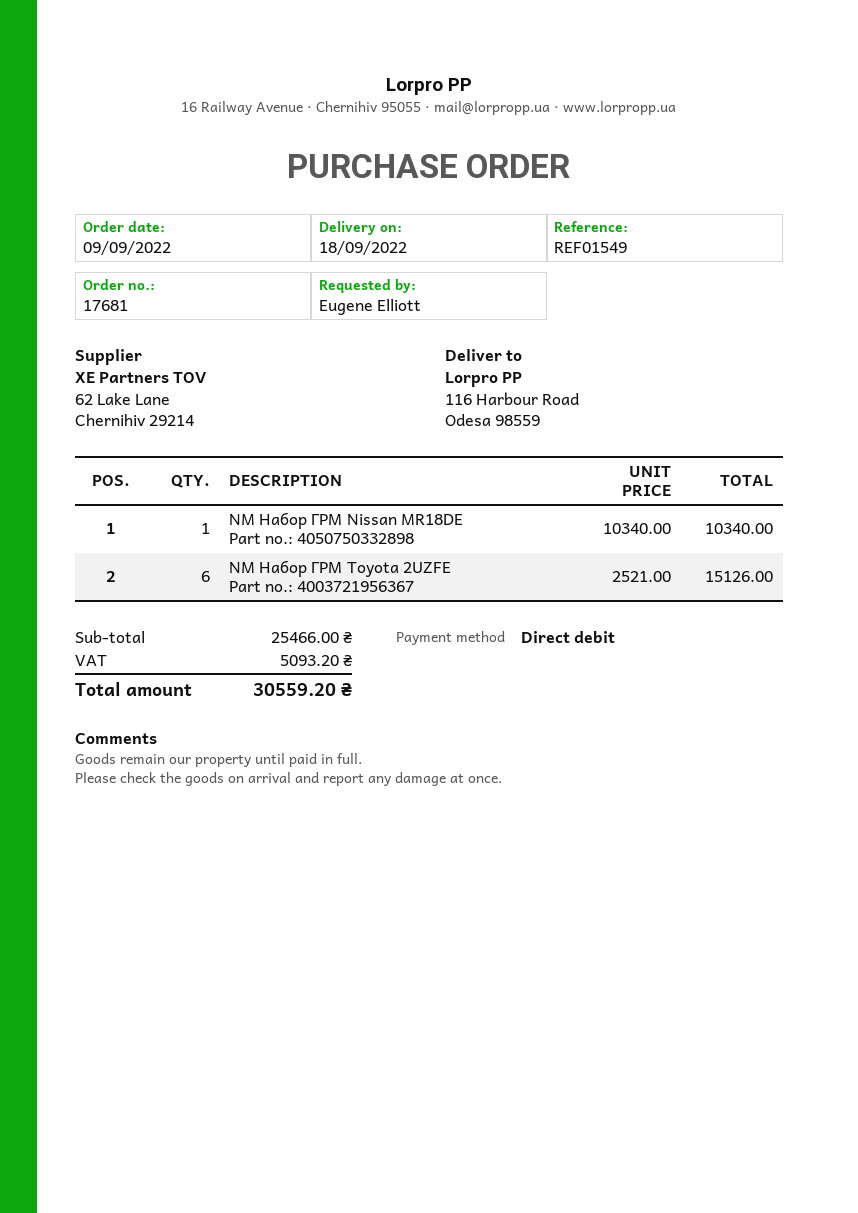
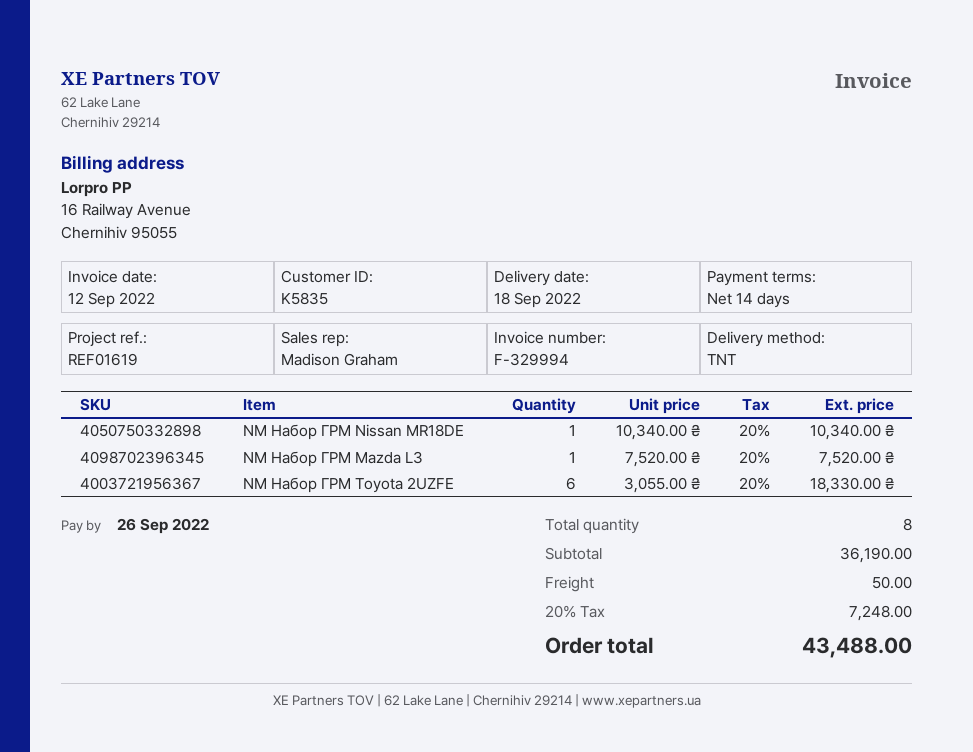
reference: REF01549 -> REF01619
NM Набор ГРМ Toyota 2UZFE: 6 x 2521.00 = 15126.00 -> 6 x 3055.00 = 18330.00
NM Набор ГРМ Mazda L3: none -> 1 x 7520.00 = 7520.00
subtotal: 25466.00 -> 36190.00
shipping: none -> 50.00
tax: 5093.20 -> 7248.00
total: 30559.20 -> 43488.00

